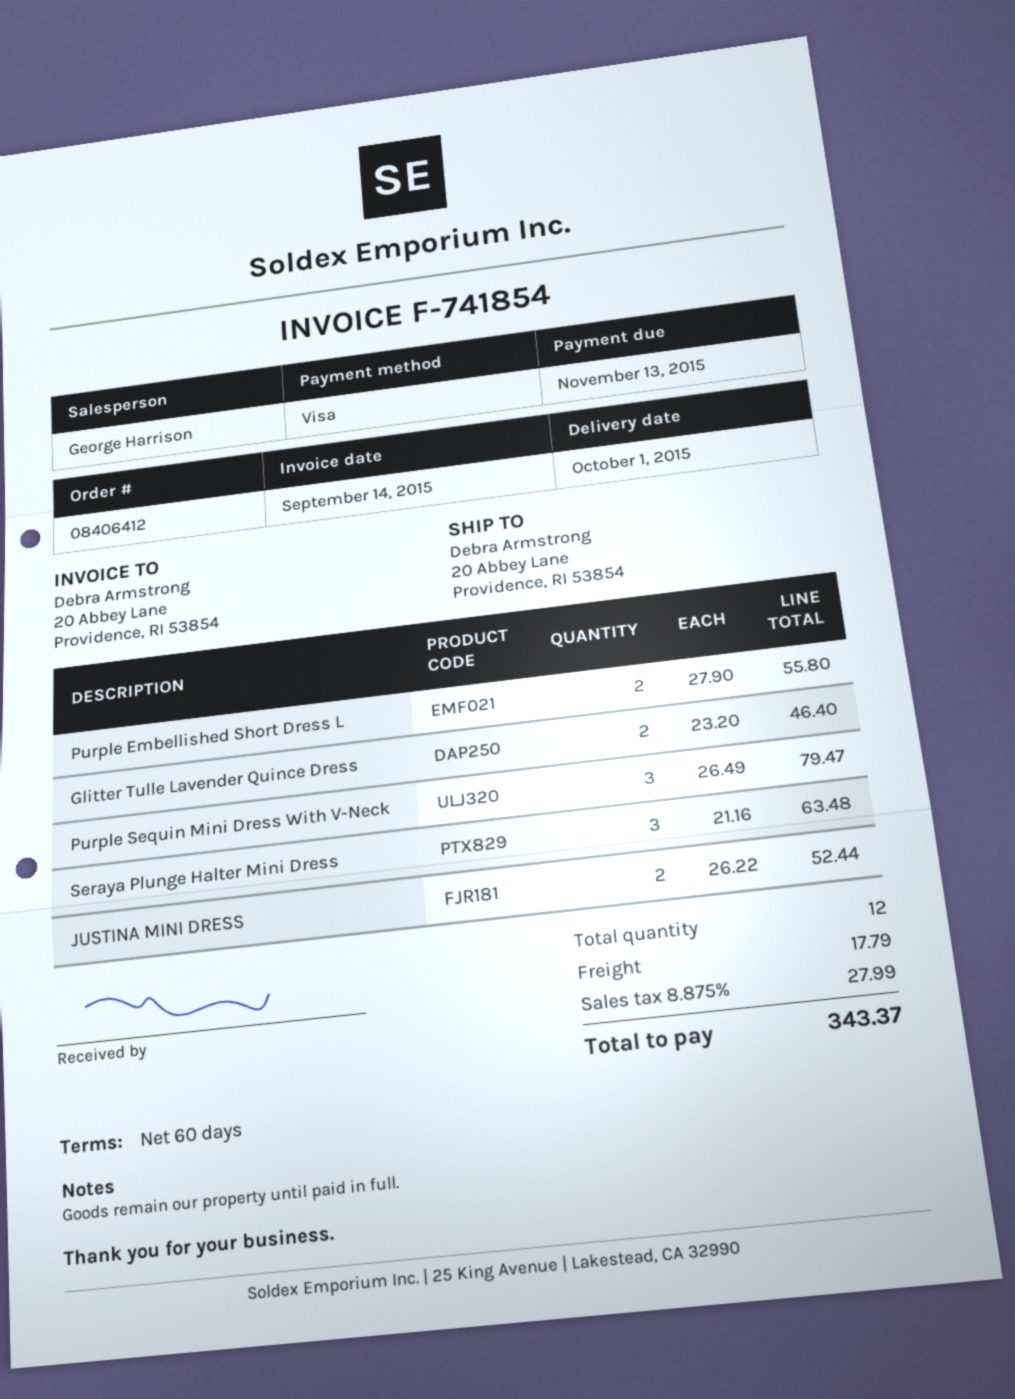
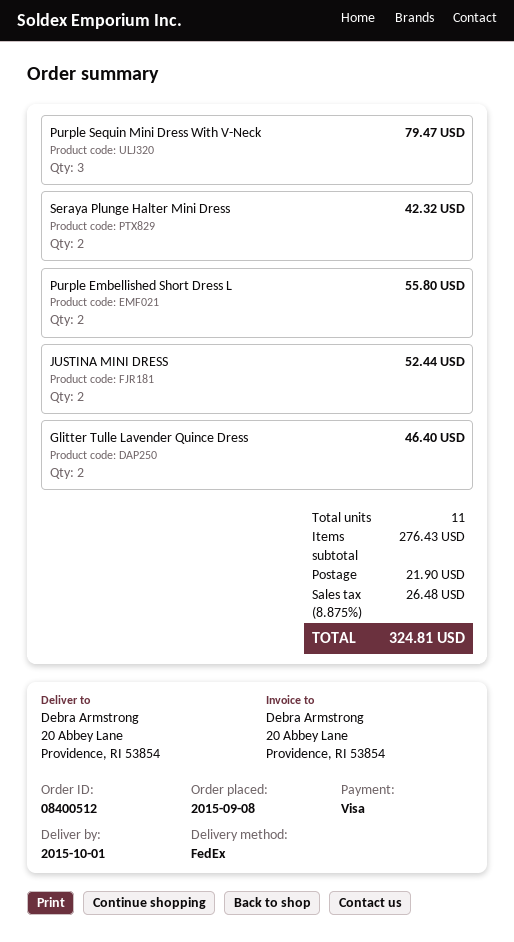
order number: 08406412 -> 08400512
Seraya Plunge Halter Mini Dress: 3 for 63.48 -> 2 for 42.32
total quantity: 12 -> 11
shipping: 17.79 -> 21.90
tax: 8.875% = 27.99 -> 8.875% = 26.48
total: 343.37 -> 324.81

